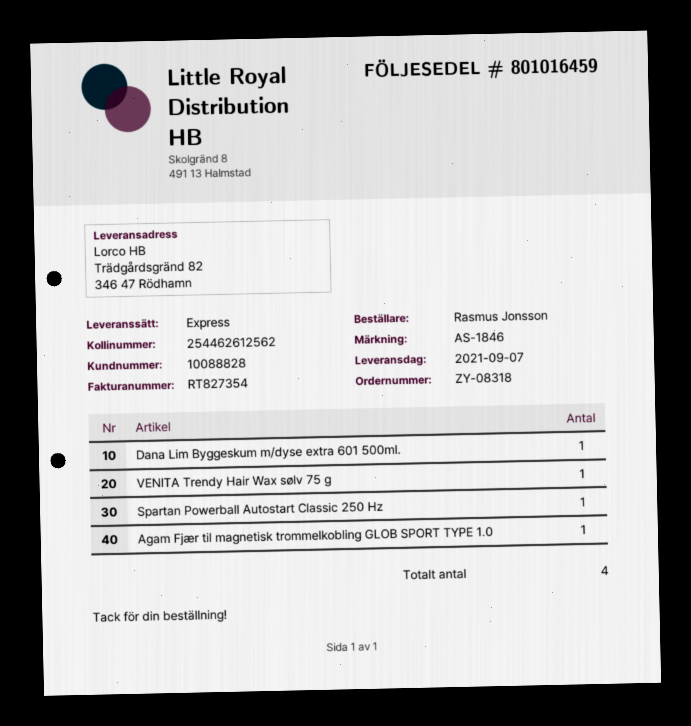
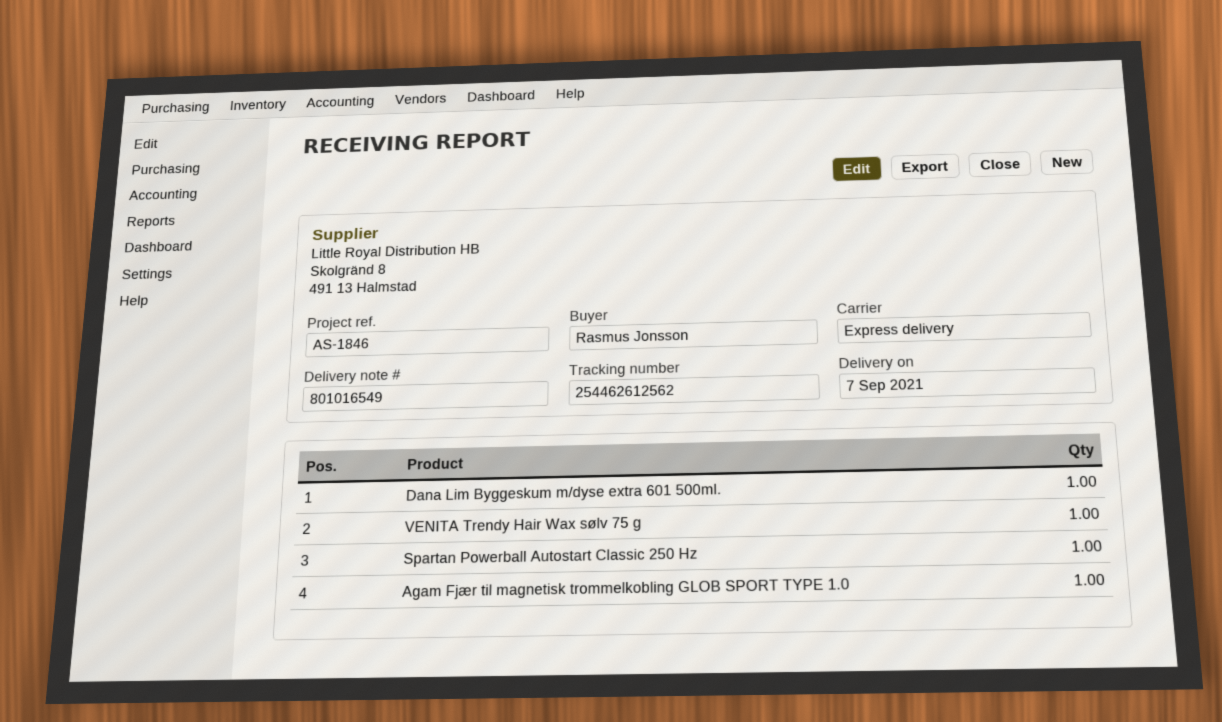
delivery note number: 801016459 -> 801016549

